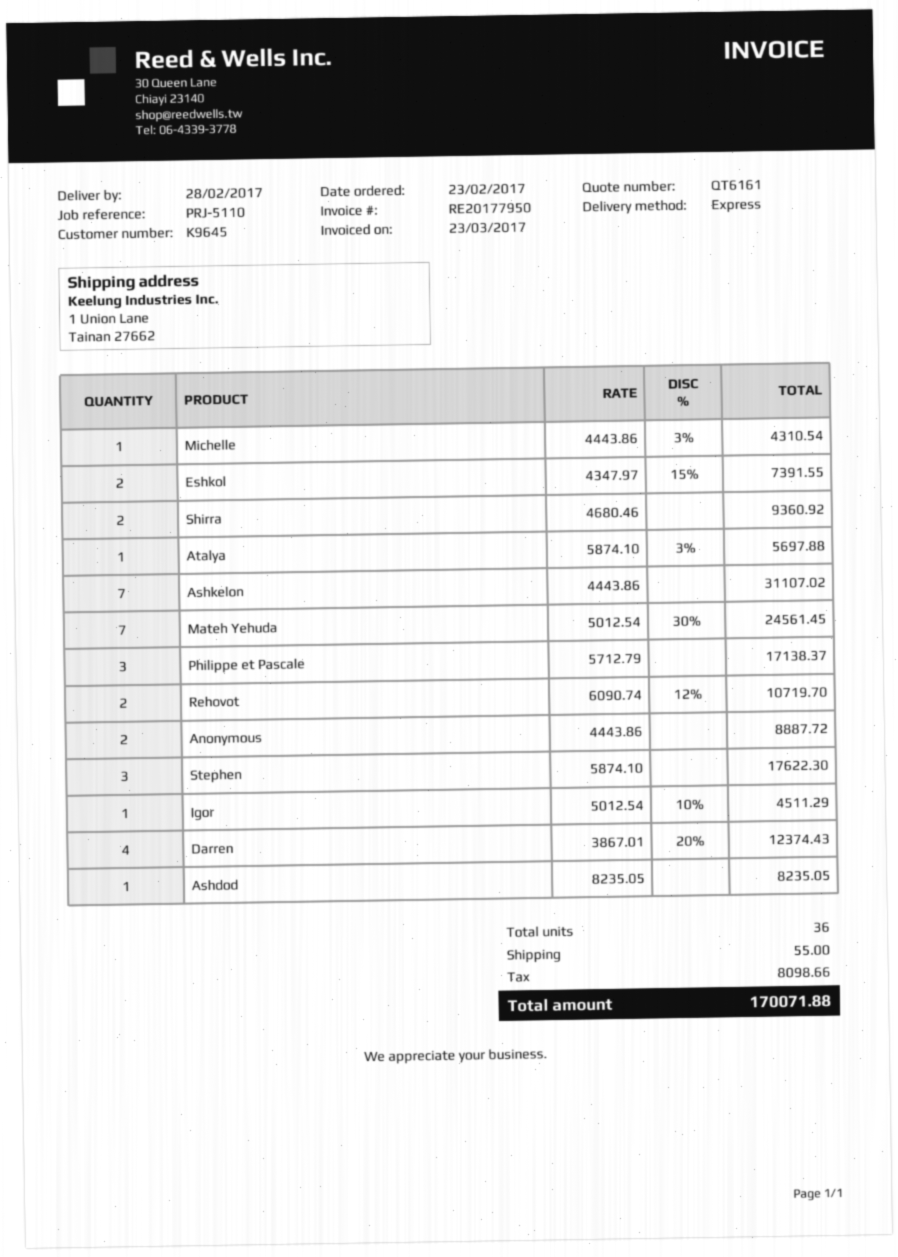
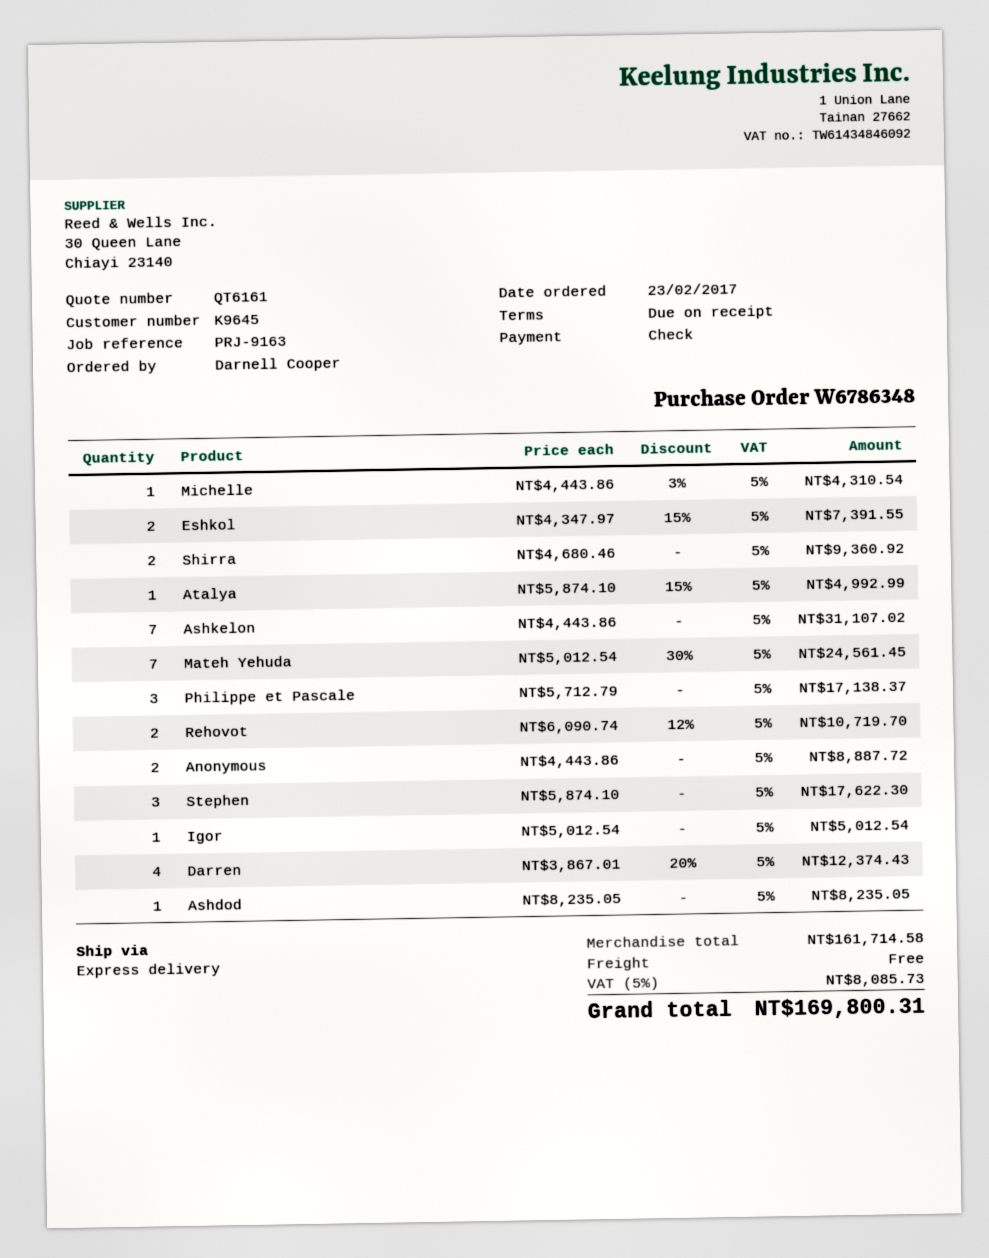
reference: PRJ-5110 -> PRJ-9163
Atalya: 1 x 5874.10 - 3% = 5697.88 -> 1 x 5874.10 - 15% = 4992.99
Igor: 1 x 5012.54 - 10% = 4511.29 -> 1 x 5012.54 = 5012.54
shipping: 55.00 -> 0.00
tax: 8098.66 -> 8085.73
total: 170071.88 -> 169800.31

